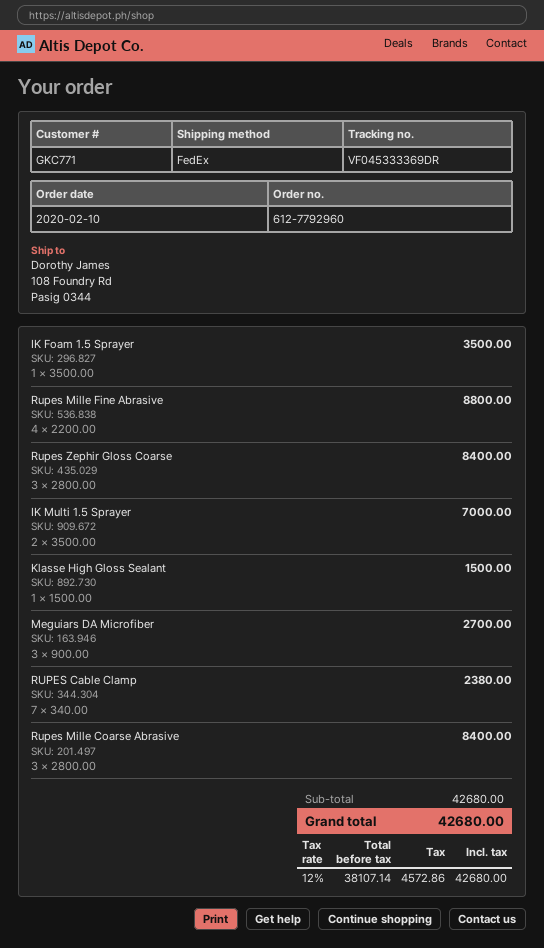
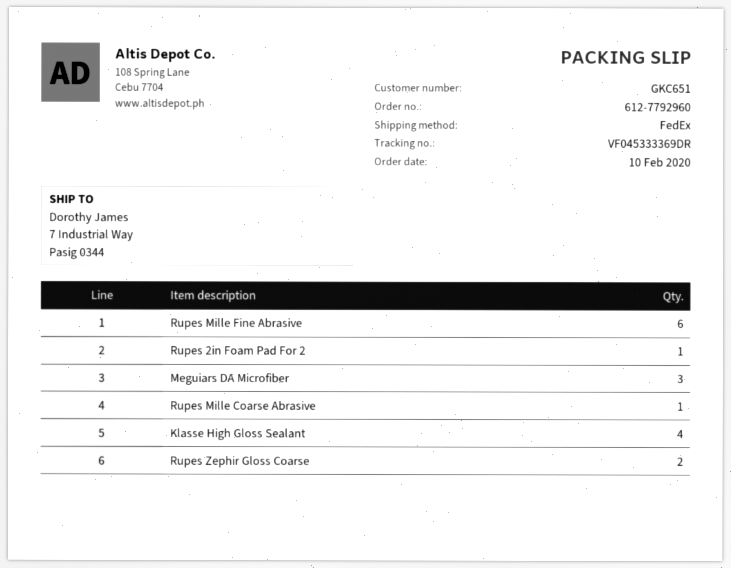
customer number: GKC771 -> GKC651
ship to: 108 Foundry Rd, Pasig 0344 -> 7 Industrial Way, Pasig 0344
IK Foam 1.5 Sprayer: 1 -> none
Rupes Mille Fine Abrasive: 4 -> 6
Rupes Zephir Gloss Coarse: 3 -> 2
IK Multi 1.5 Sprayer: 2 -> none
Klasse High Gloss Sealant: 1 -> 4
RUPES Cable Clamp: 7 -> none
Rupes Mille Coarse Abrasive: 3 -> 1
Rupes 2in Foam Pad For 2: none -> 1

